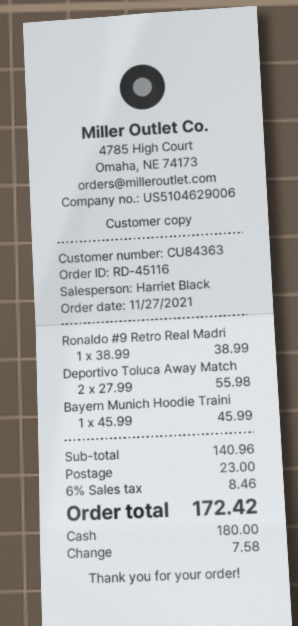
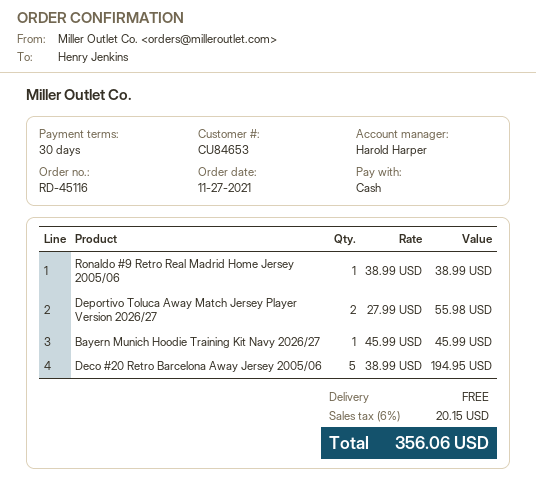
customer number: CU84363 -> CU84653
sales rep: Harriet Black -> Harold Harper
Deco #20 Retro Barcelona Away Jersey 2005/06: none -> 5 x 38.99 = 194.95
shipping: 23.00 -> 0.00
tax: 6% = 8.46 -> 6% = 20.15
total: 172.42 -> 356.06

